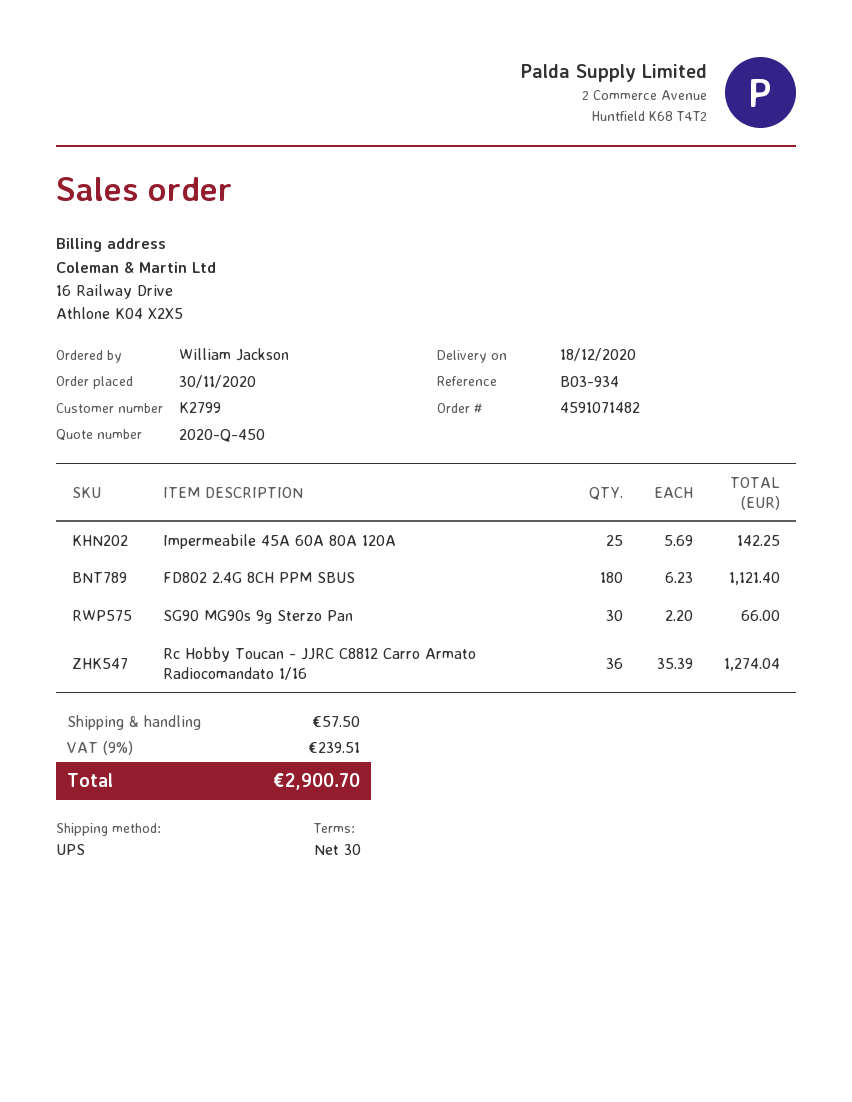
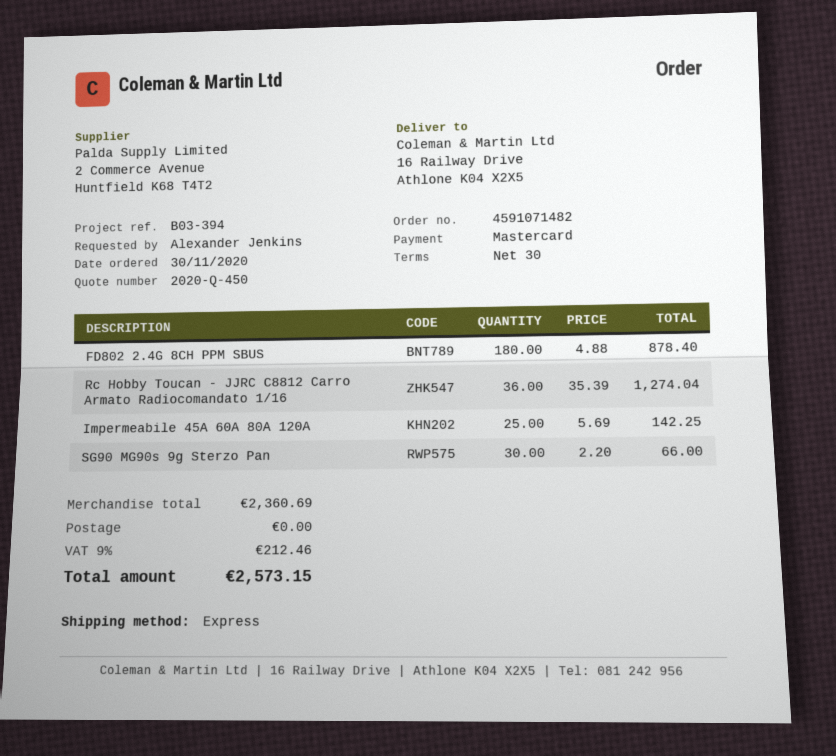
reference: B03-934 -> B03-394
ordered by: William Jackson -> Alexander Jenkins
shipping method: UPS -> express
FD802 2.4G 8CH PPM SBUS: 180 x 6.23 = 1121.40 -> 180 x 4.88 = 878.40
shipping: 57.50 -> 0.00
tax: 9% = 239.51 -> 9% = 212.46
total: 2900.70 -> 2573.15

